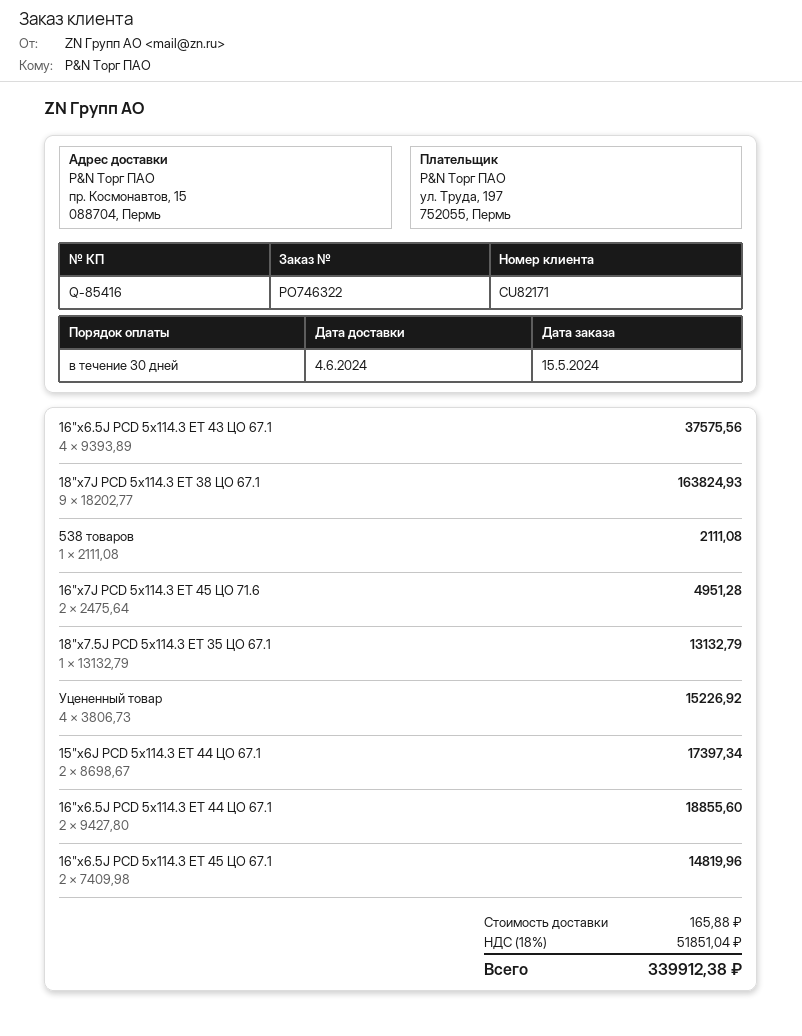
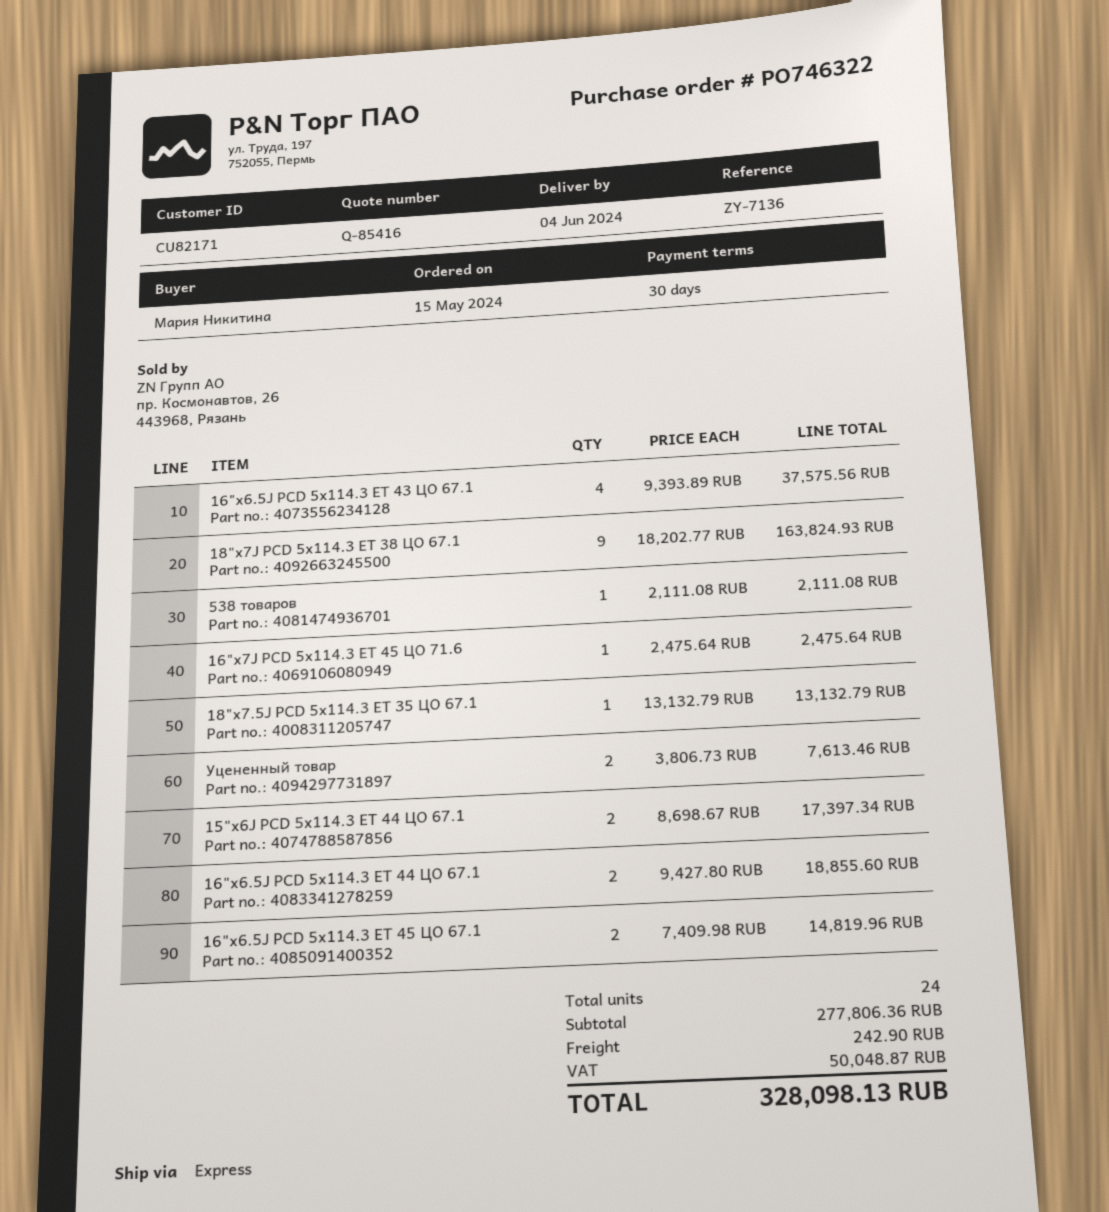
16"x7J PCD 5x114.3 ЕТ 45 ЦО 71.6: 2 x 2475.64 = 4951.28 -> 1 x 2475.64 = 2475.64
Уцененный товар: 4 x 3806.73 = 15226.92 -> 2 x 3806.73 = 7613.46
shipping: 165.88 -> 242.90
tax: 51851.04 -> 50048.87
total: 339912.38 -> 328098.13

